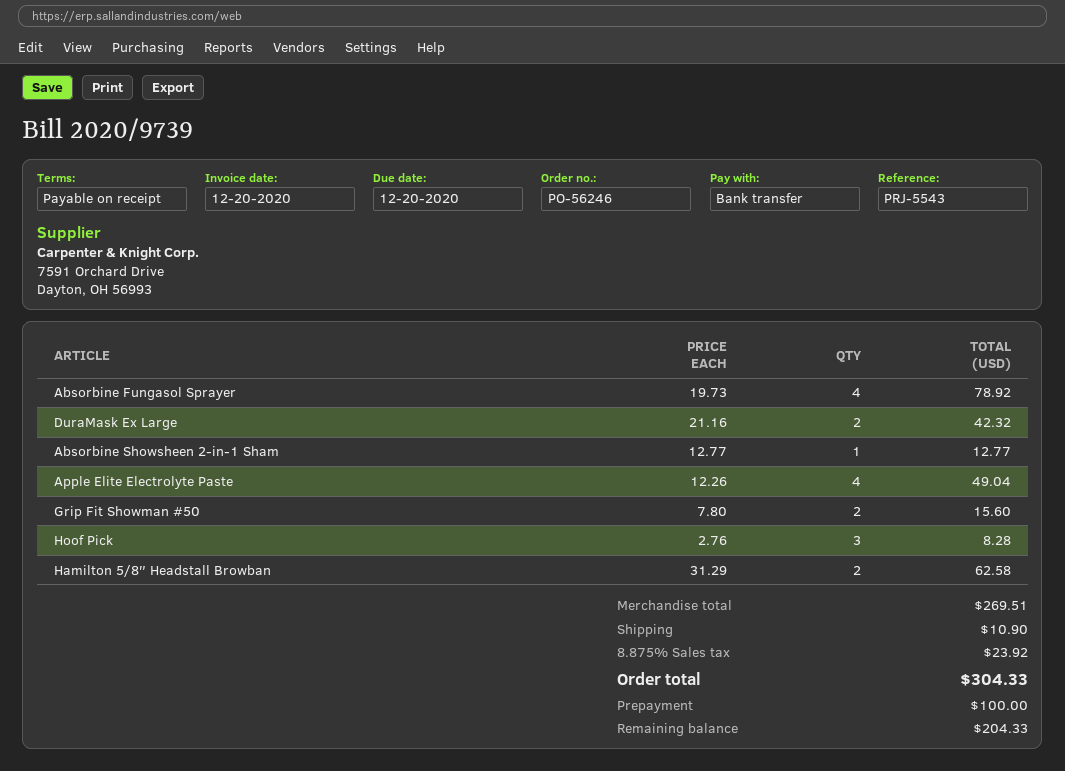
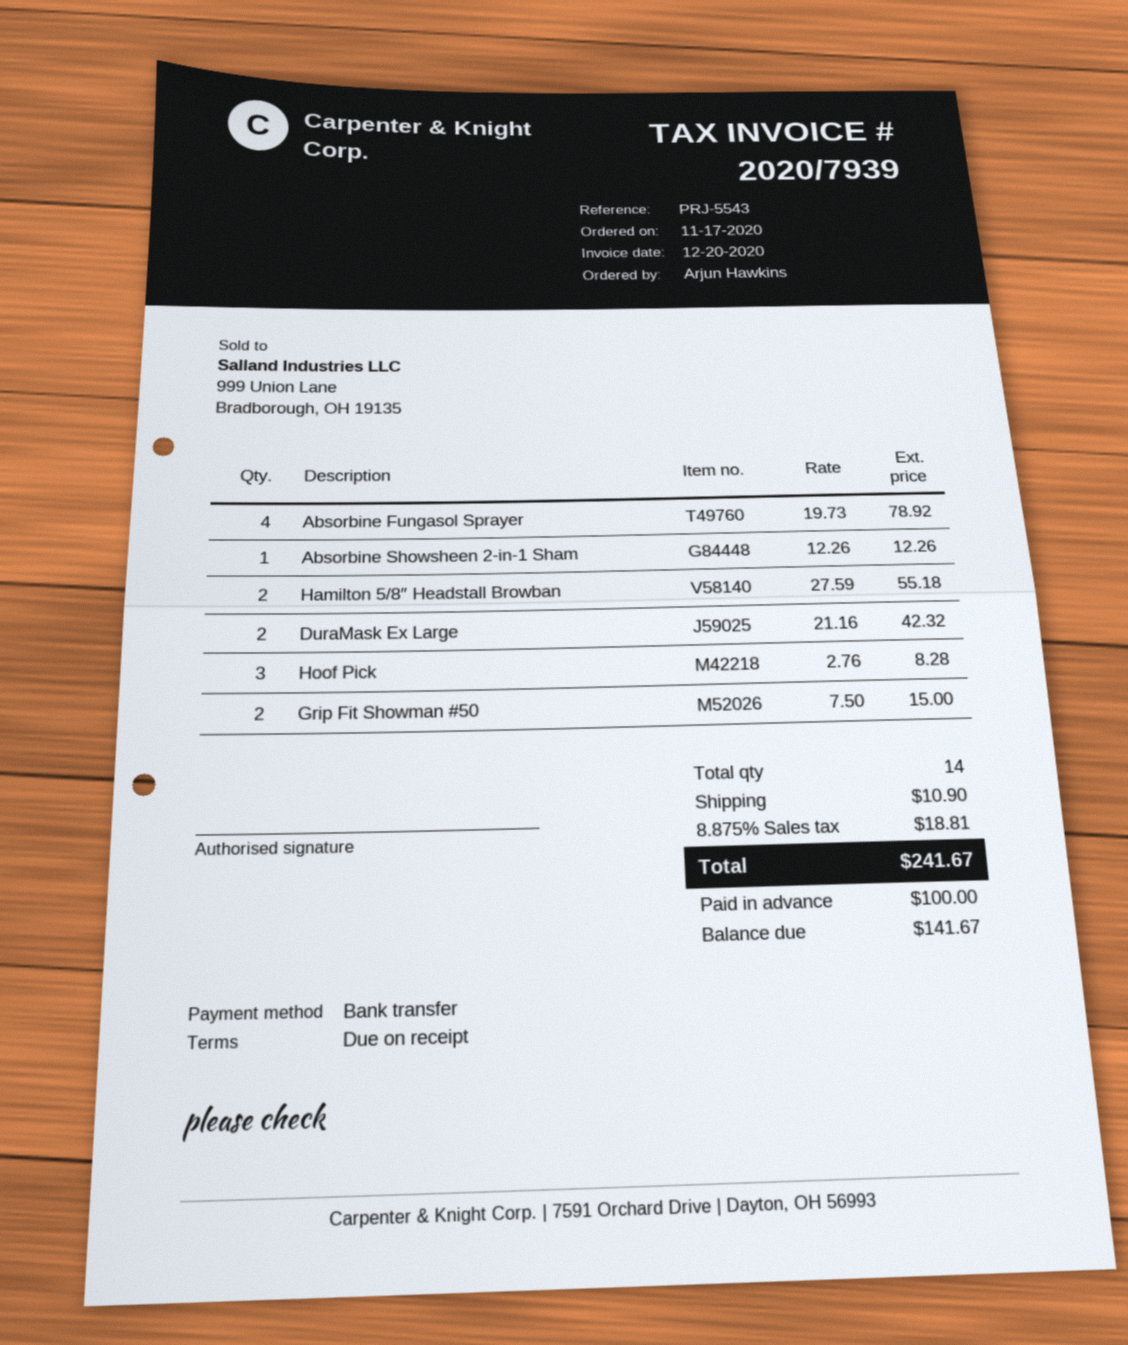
invoice number: 2020/9739 -> 2020/7939
Absorbine Showsheen 2-in-1 Sham: 1 x 12.77 = 12.77 -> 1 x 12.26 = 12.26
Apple Elite Electrolyte Paste: 4 x 12.26 = 49.04 -> none
Grip Fit Showman #50: 2 x 7.80 = 15.60 -> 2 x 7.50 = 15.00
Hamilton 5/8″ Headstall Browban: 2 x 31.29 = 62.58 -> 2 x 27.59 = 55.18
tax: 8.875% = 23.92 -> 8.875% = 18.81
total: 304.33 -> 241.67
balance: 204.33 -> 141.67

